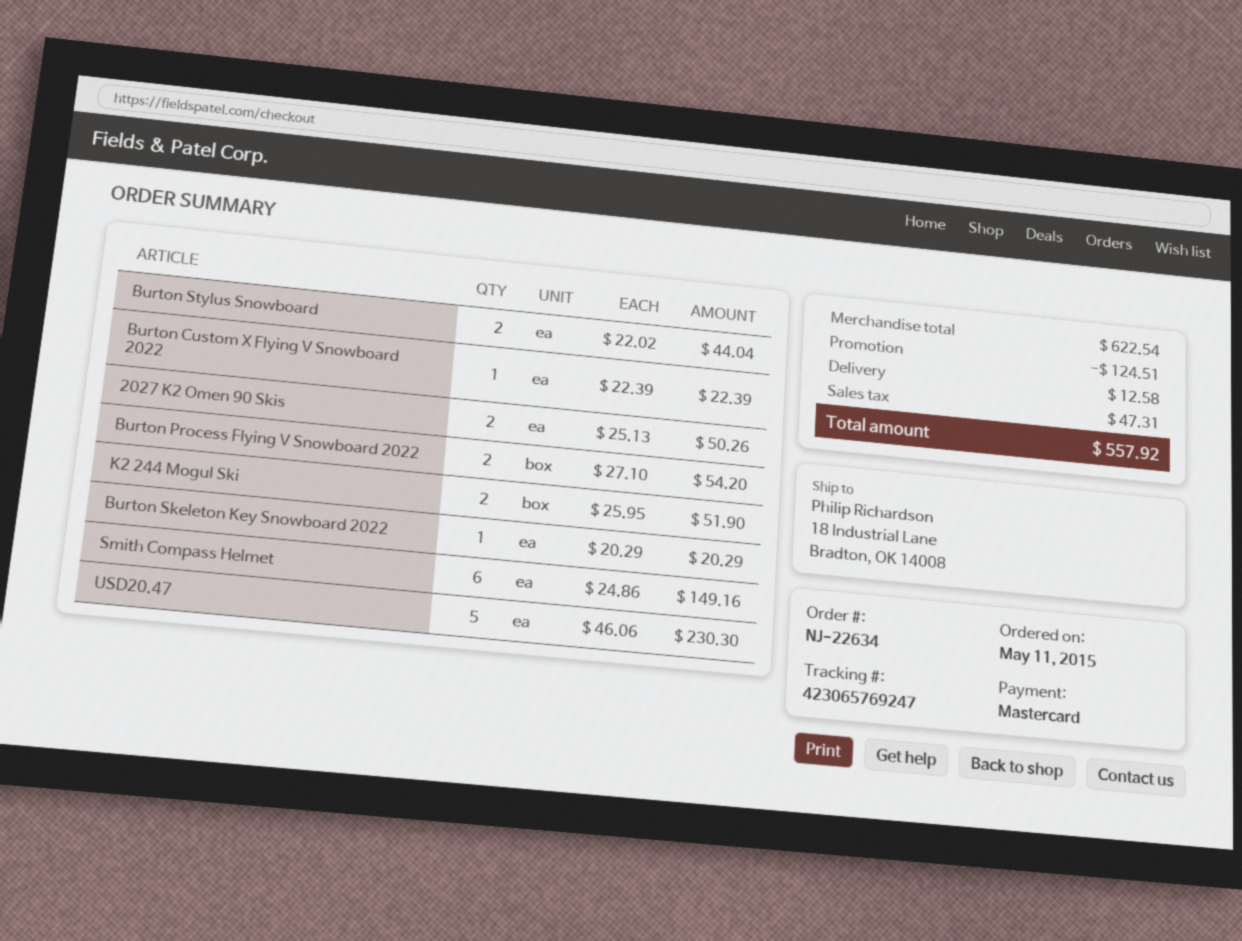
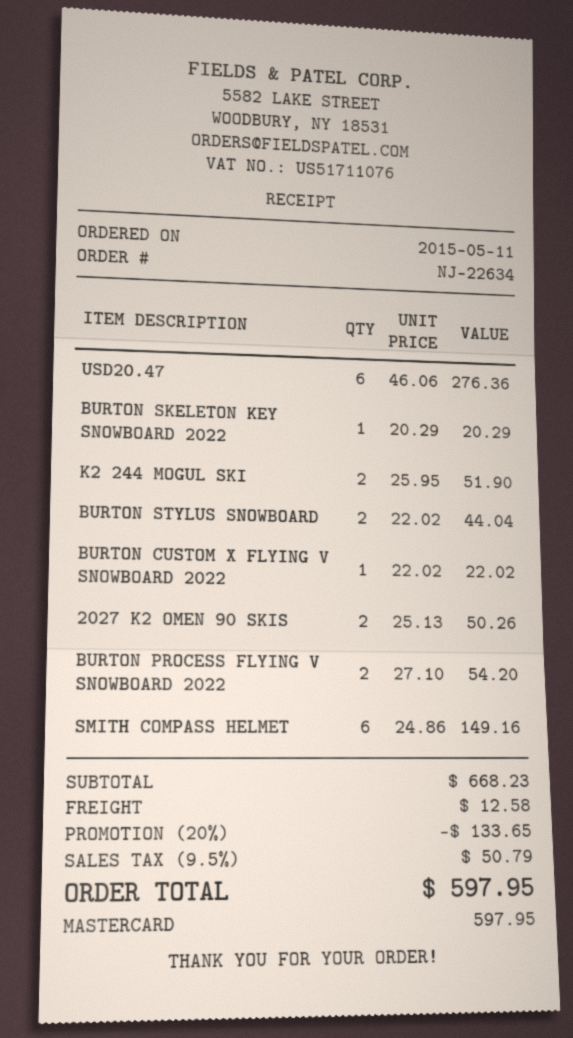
Burton Custom X Flying V Snowboard 2022: 1 x 22.39 = 22.39 -> 1 x 22.02 = 22.02
USD20.47: 5 x 46.06 = 230.30 -> 6 x 46.06 = 276.36
subtotal: 622.54 -> 668.23
discount: 124.51 -> 133.65
tax: 47.31 -> 50.79
total: 557.92 -> 597.95

